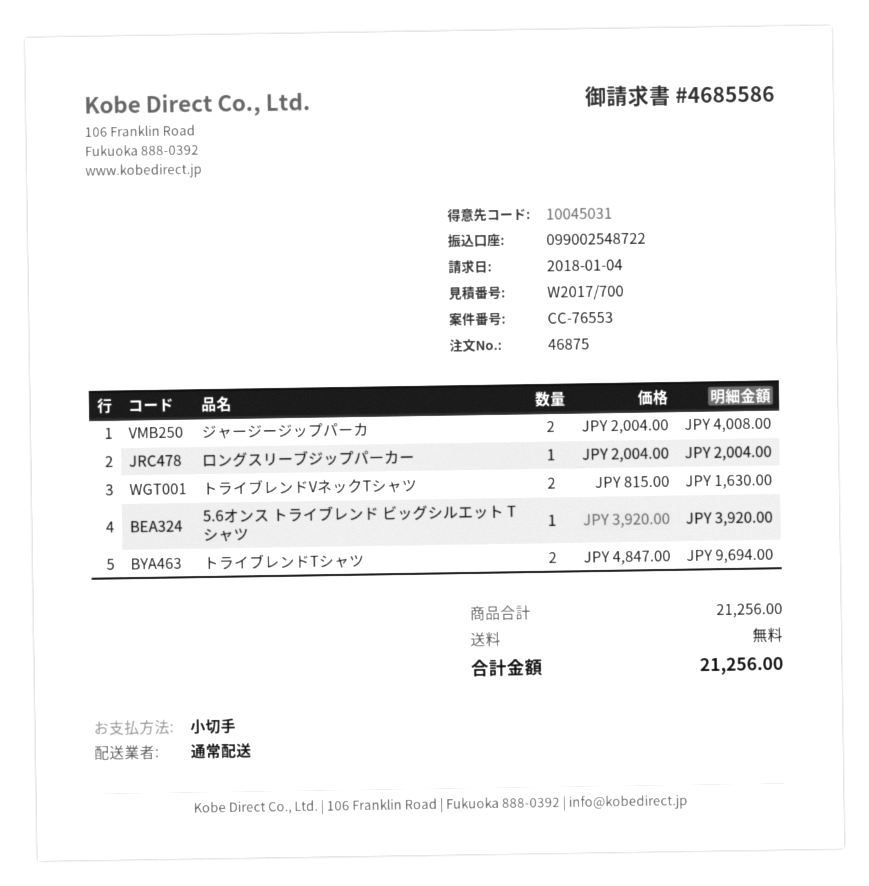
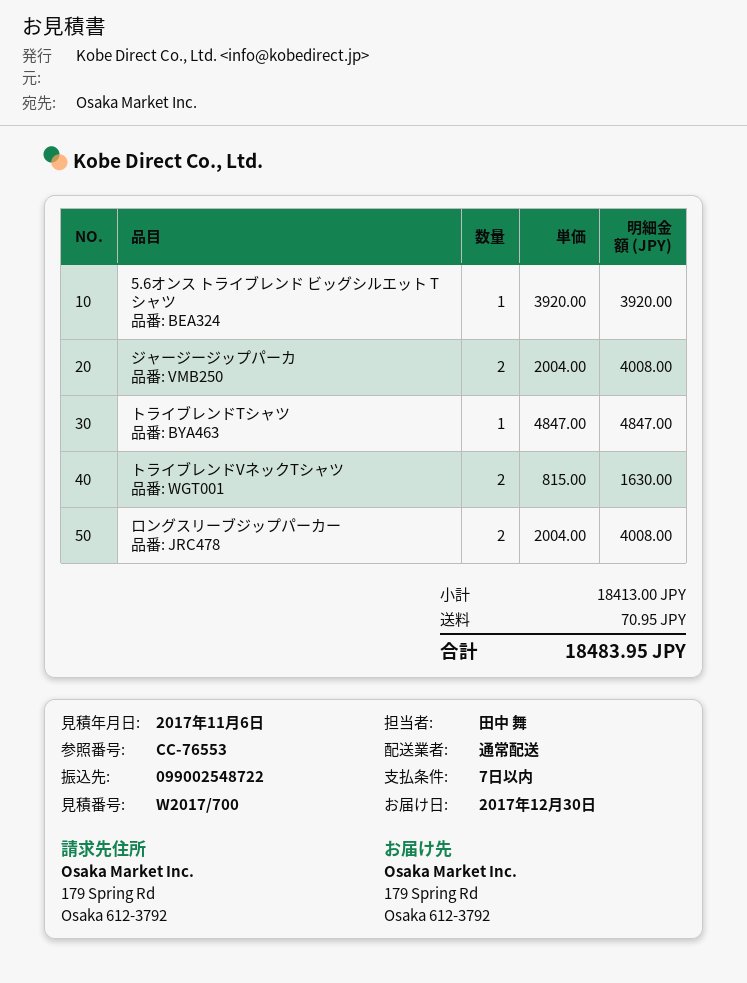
ロングスリーブジップパーカー: 1 x 2004.00 = 2004.00 -> 2 x 2004.00 = 4008.00
トライブレンドTシャツ: 2 x 4847.00 = 9694.00 -> 1 x 4847.00 = 4847.00
subtotal: 21256.00 -> 18413.00
shipping: 0.00 -> 70.95
total: 21256.00 -> 18483.95

